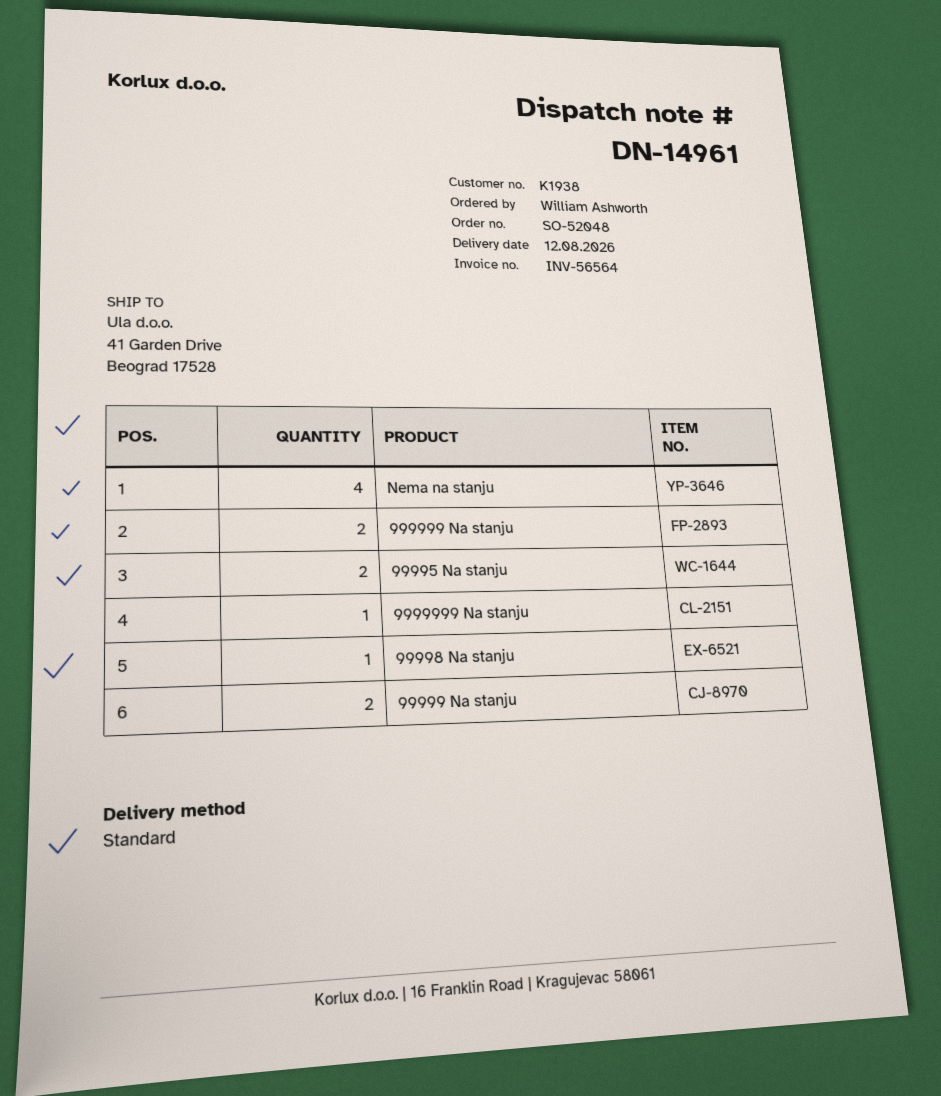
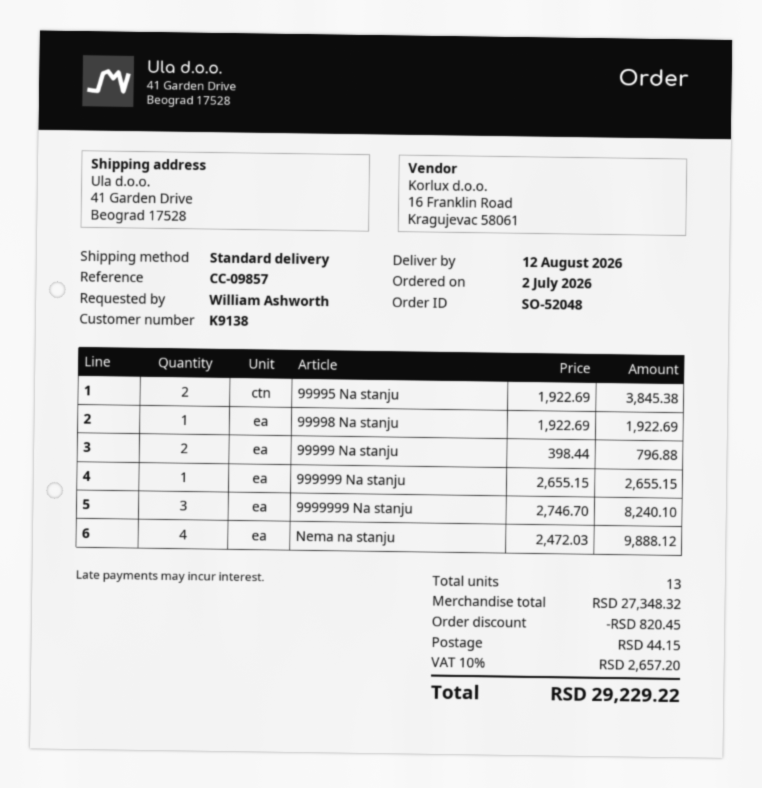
customer number: K1938 -> K9138
999999 Na stanju: 2 -> 1
9999999 Na stanju: 1 -> 3

